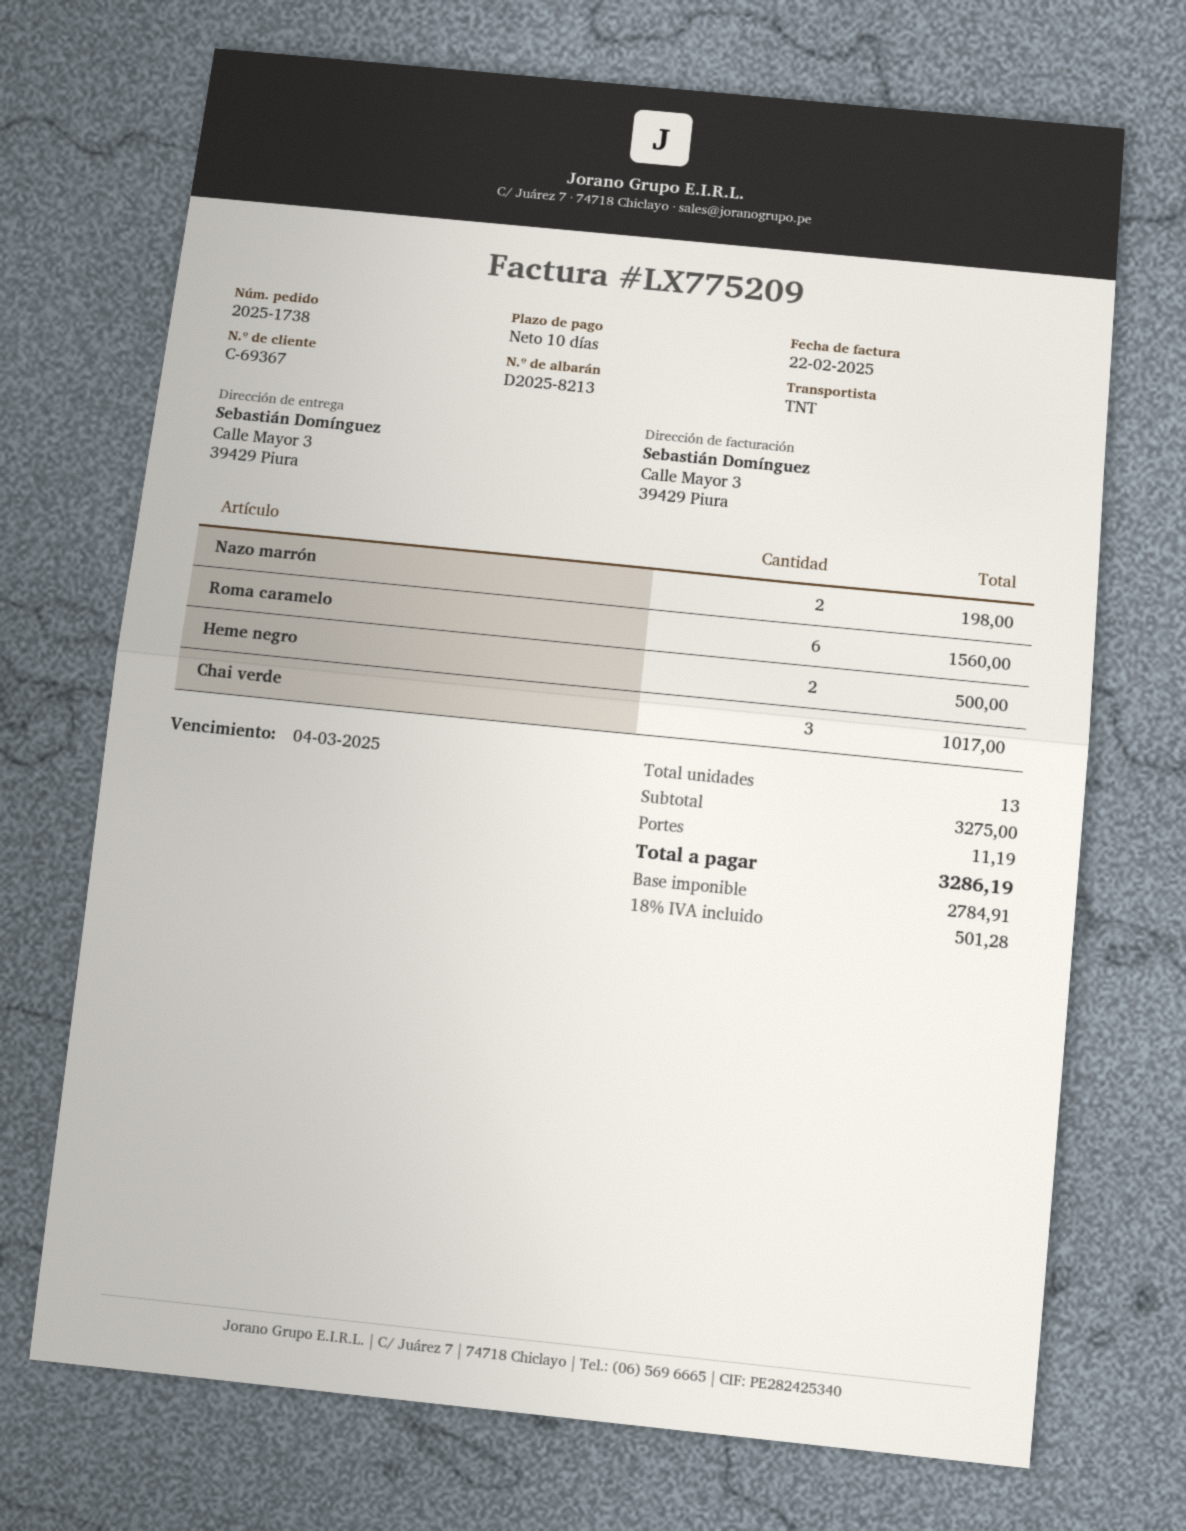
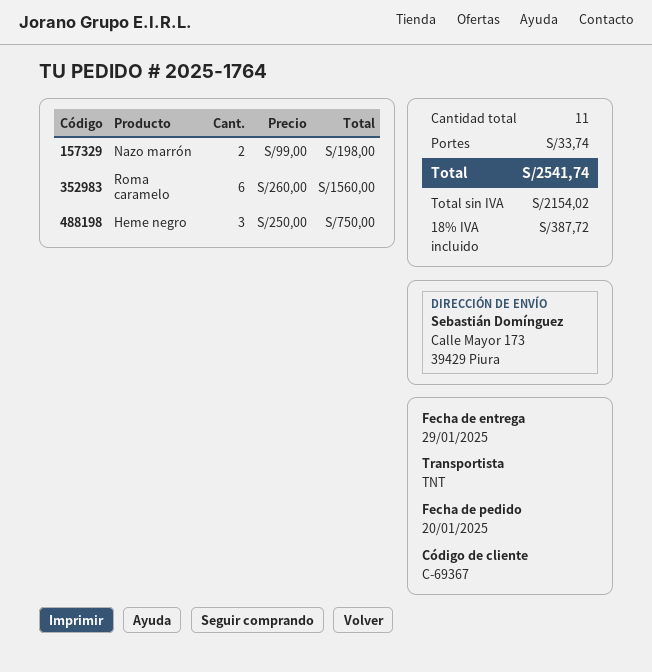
order number: 2025-1738 -> 2025-1764
ship to: Calle Mayor 3, 39429 Piura -> Calle Mayor 173, 39429 Piura
Heme negro: 2 for 500.00 -> 3 for 750.00
Chai verde: 3 for 1017.00 -> none
total quantity: 13 -> 11
shipping: 11.19 -> 33.74
net: 2784.91 -> 2154.02
tax: 18% = 501.28 -> 18% = 387.72
total: 3286.19 -> 2541.74

